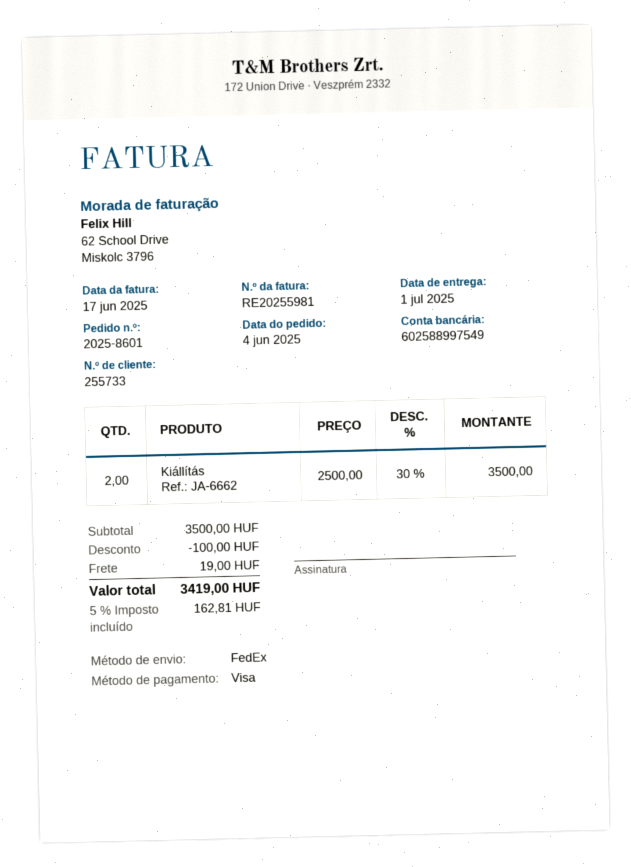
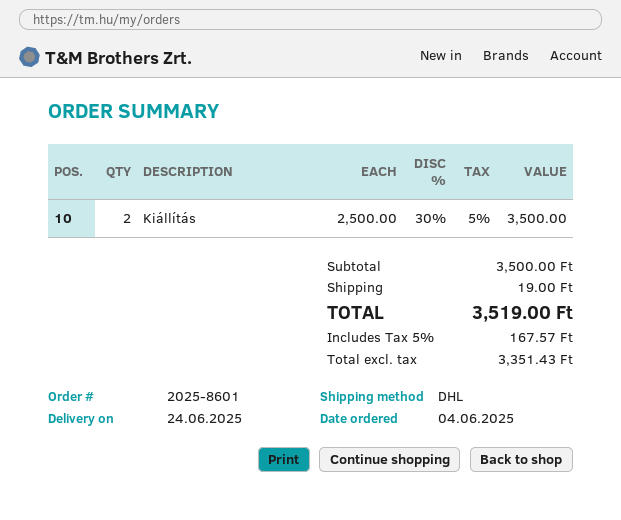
delivery date: 2025-07-01 -> 2025-06-24
shipping method: FedEx -> DHL
discount: 100.00 -> none
tax: 5% = 162.81 -> 5% = 167.57
total: 3419.00 -> 3519.00

